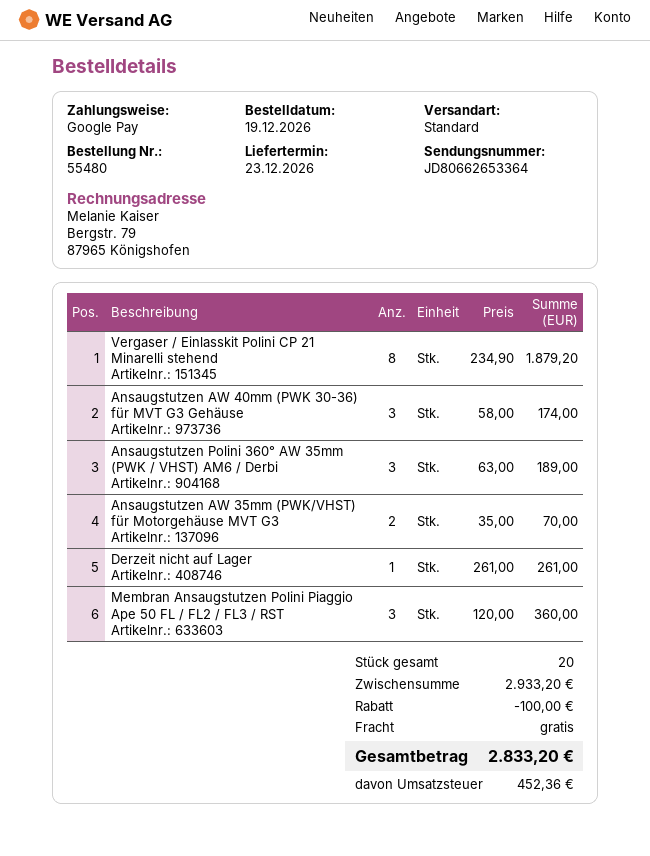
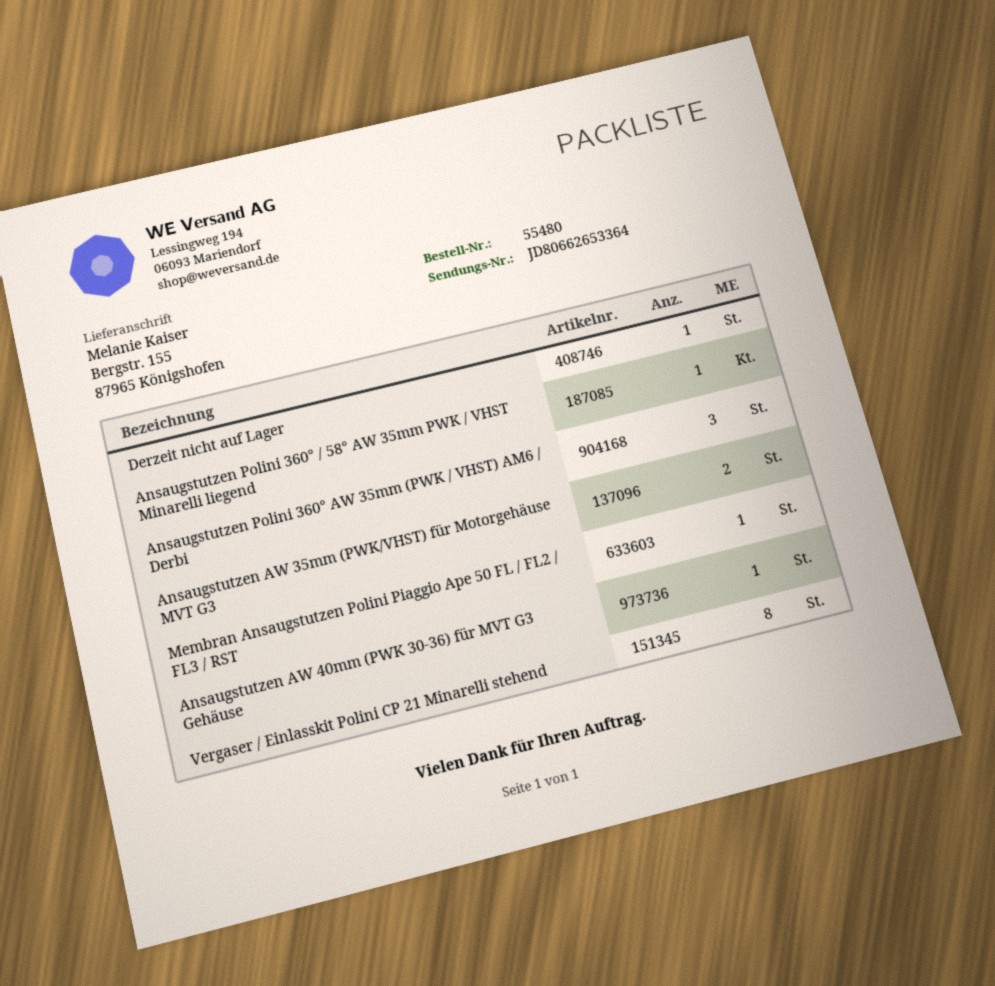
Ansaugstutzen AW 40mm (PWK 30-36) für MVT G3 Gehäuse: 3 -> 1
Membran Ansaugstutzen Polini Piaggio Ape 50 FL / FL2 / FL3 / RST: 3 -> 1
Ansaugstutzen Polini 360° / 58° AW 35mm PWK / VHST Minarelli liegend: none -> 1

